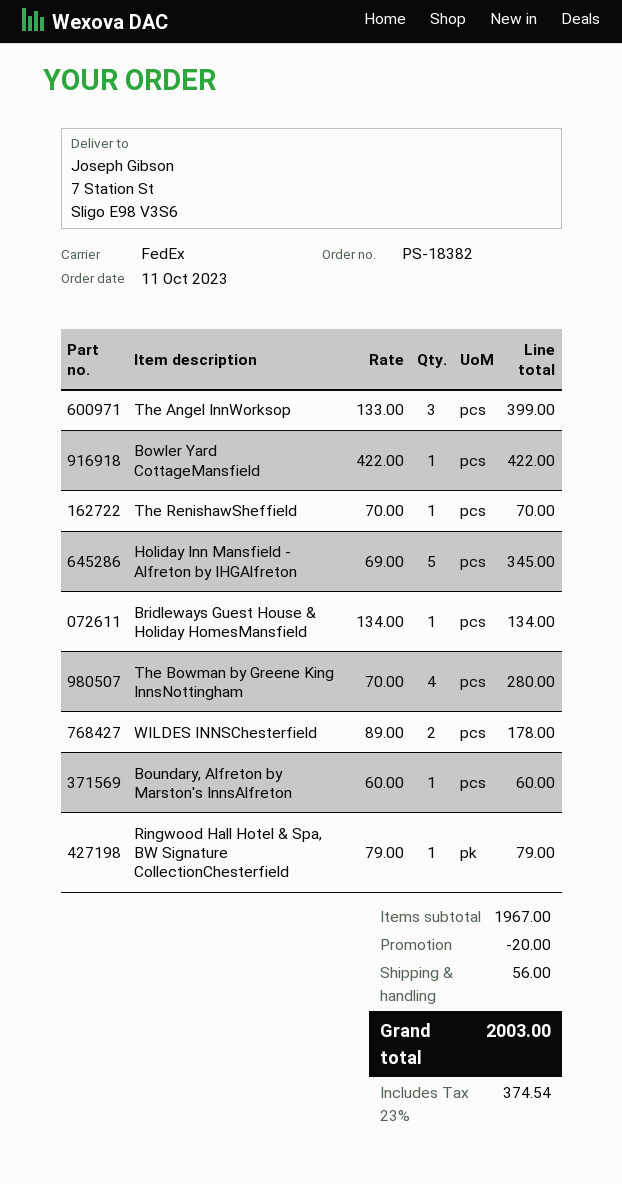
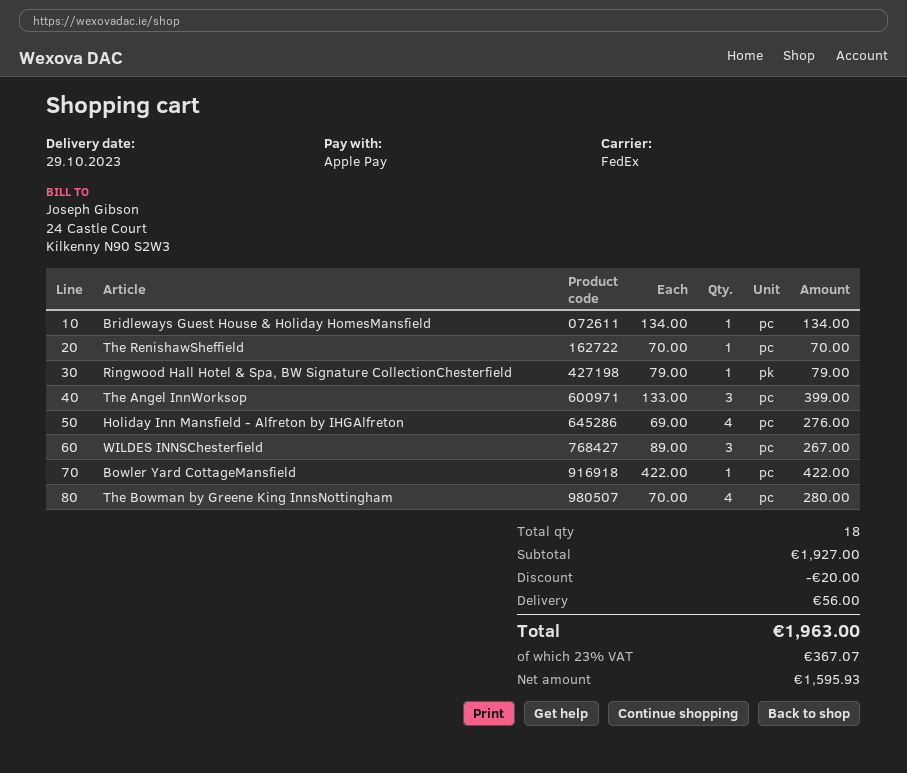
Holiday Inn Mansfield - Alfreton by IHGAlfreton: 5 x 69.00 = 345.00 -> 4 x 69.00 = 276.00
WILDES INNSChesterfield: 2 x 89.00 = 178.00 -> 3 x 89.00 = 267.00
Boundary, Alfreton by Marston's InnsAlfreton: 1 x 60.00 = 60.00 -> none
subtotal: 1967.00 -> 1927.00
tax: 23% = 374.54 -> 23% = 367.07
total: 2003.00 -> 1963.00

